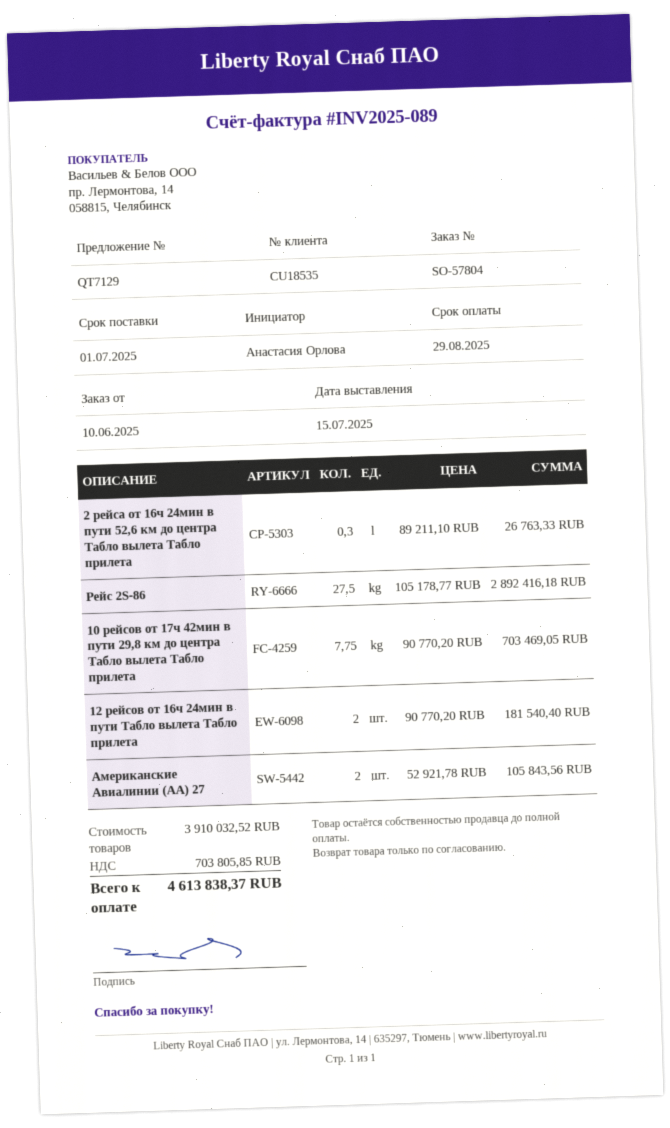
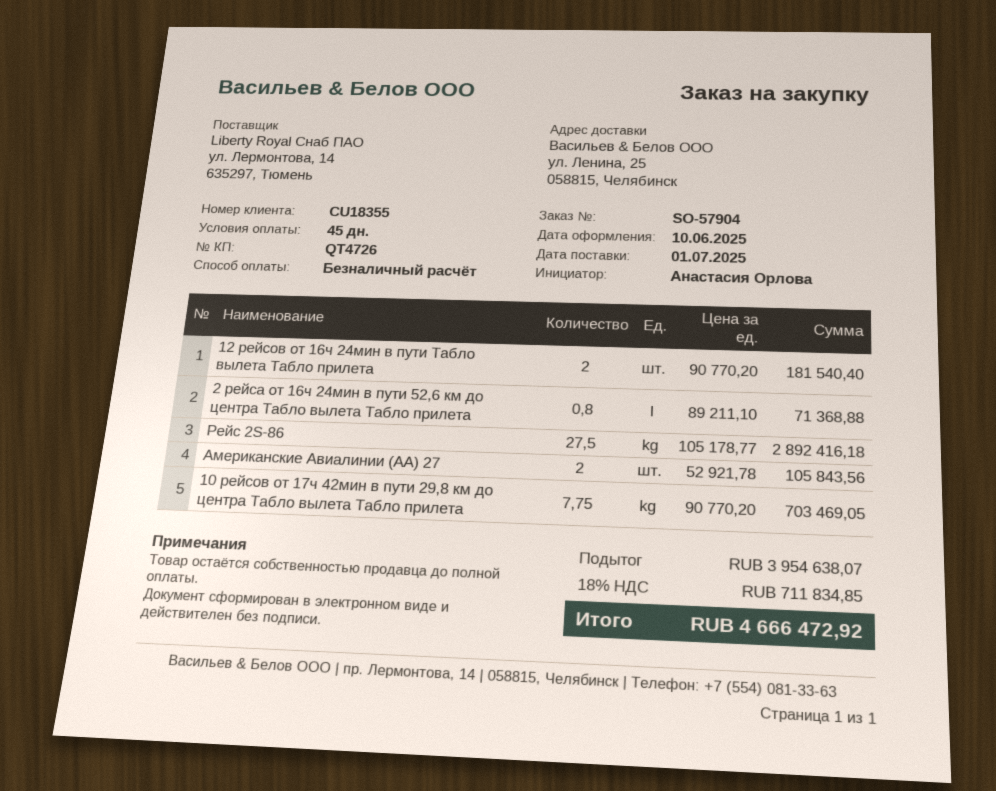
quote number: QT7129 -> QT4726
order number: SO-57804 -> SO-57904
customer number: CU18535 -> CU18355
2 рейса от 16ч 24мин в пути 52,6 км до центра Табло вылета Табло прилета: 0.3 x 89211.10 = 26763.33 -> 0.8 x 89211.10 = 71368.88
subtotal: 3910032.52 -> 3954638.07
tax: 703805.85 -> 711834.85
total: 4613838.37 -> 4666472.92

